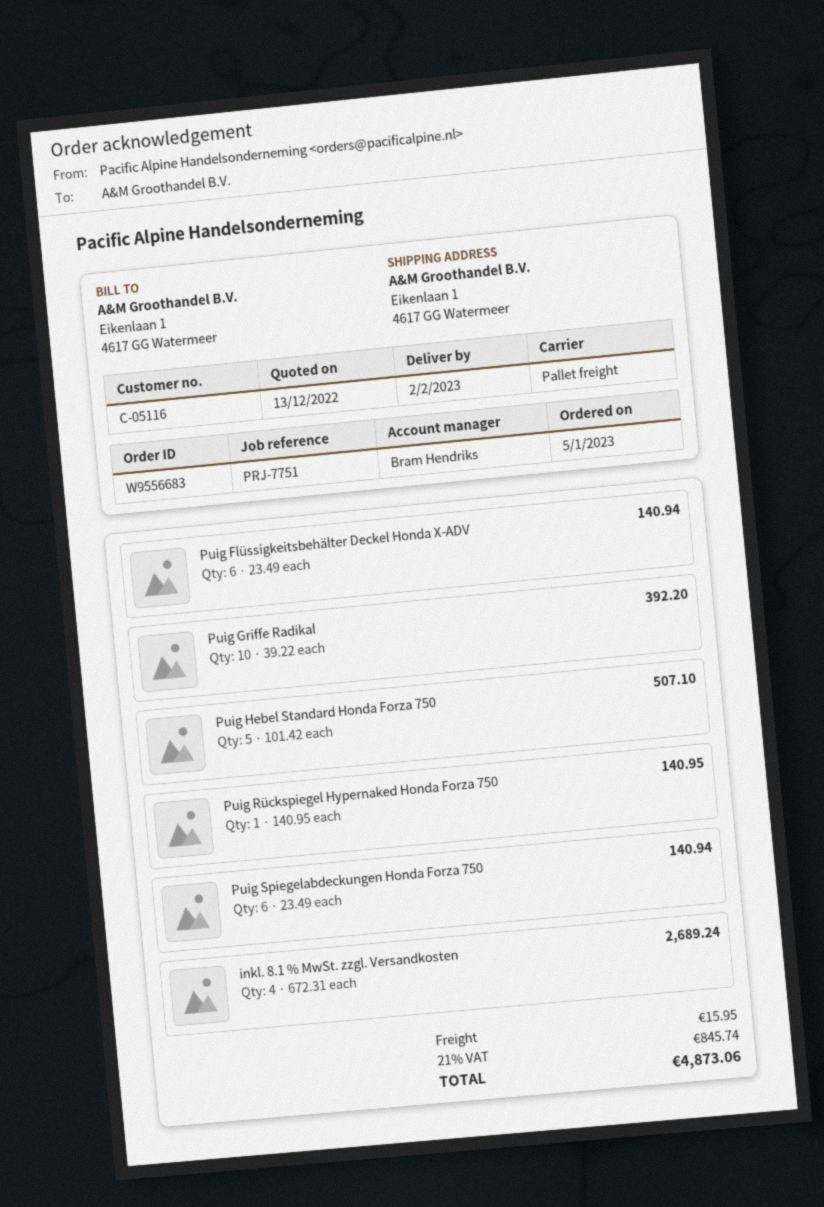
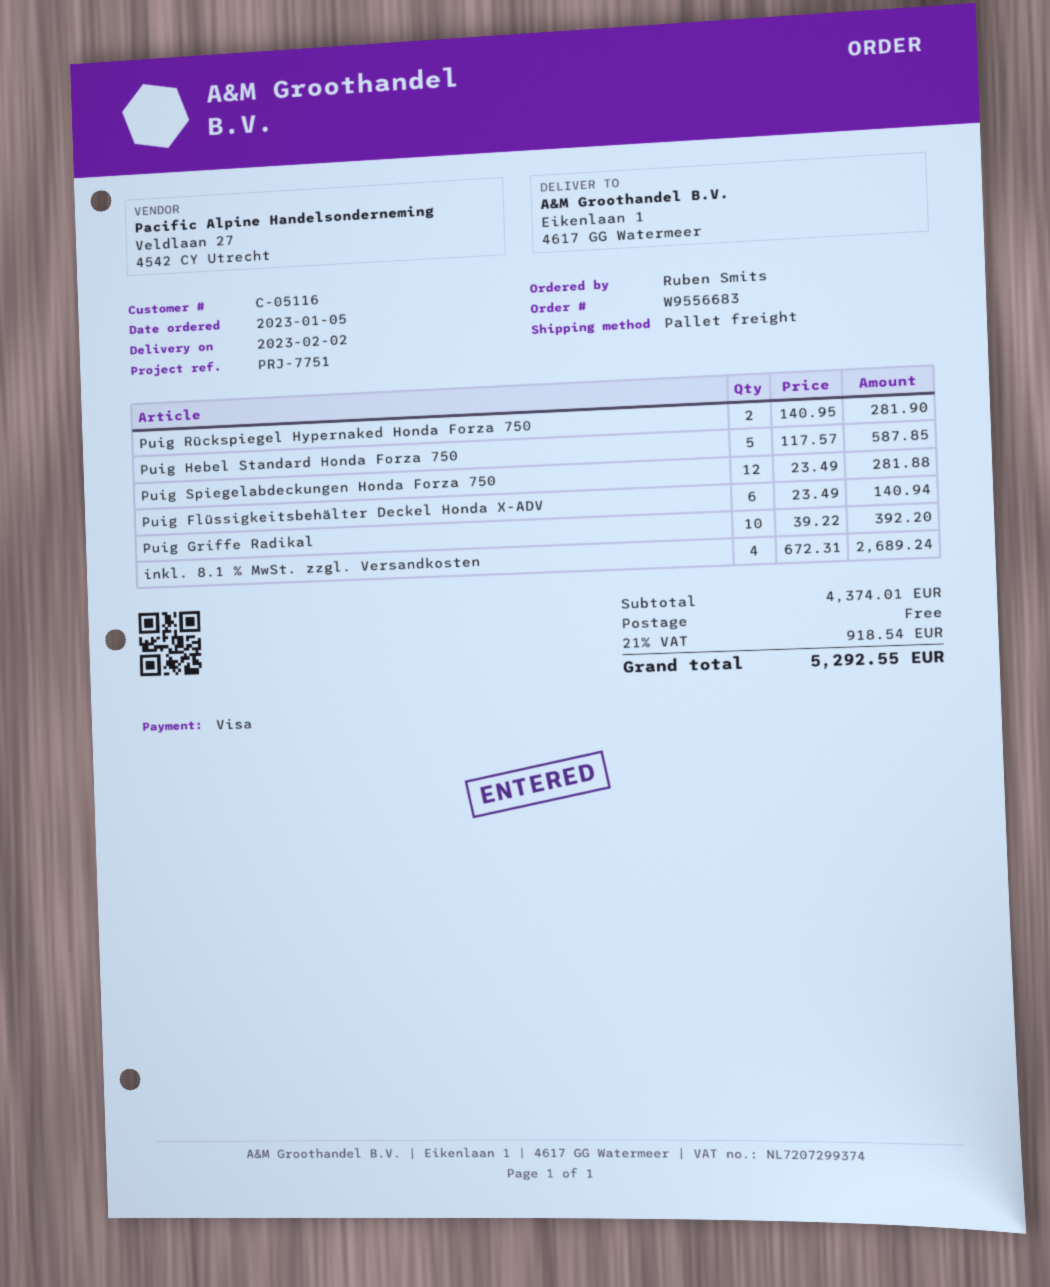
Puig Hebel Standard Honda Forza 750: 5 x 101.42 = 507.10 -> 5 x 117.57 = 587.85
Puig Rückspiegel Hypernaked Honda Forza 750: 1 x 140.95 = 140.95 -> 2 x 140.95 = 281.90
Puig Spiegelabdeckungen Honda Forza 750: 6 x 23.49 = 140.94 -> 12 x 23.49 = 281.88
shipping: 15.95 -> 0.00
tax: 21% = 845.74 -> 21% = 918.54
total: 4873.06 -> 5292.55

